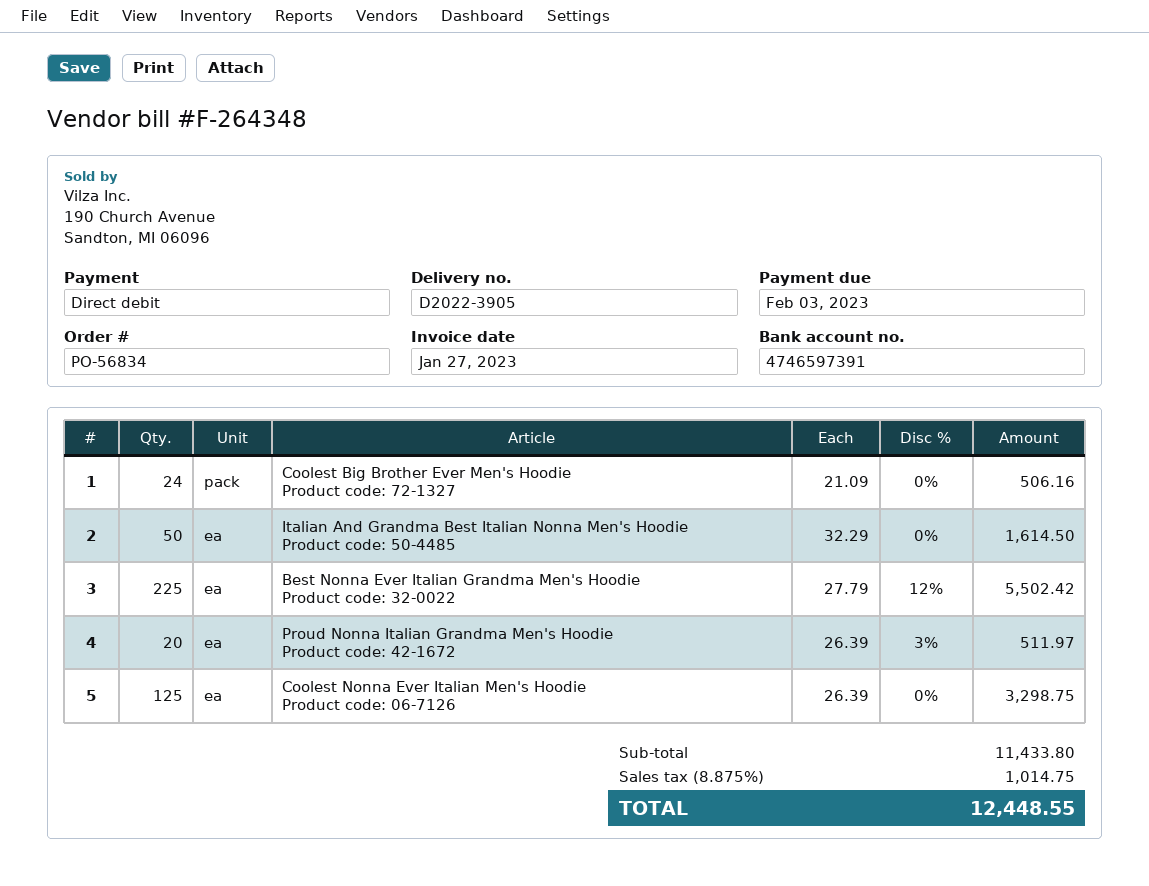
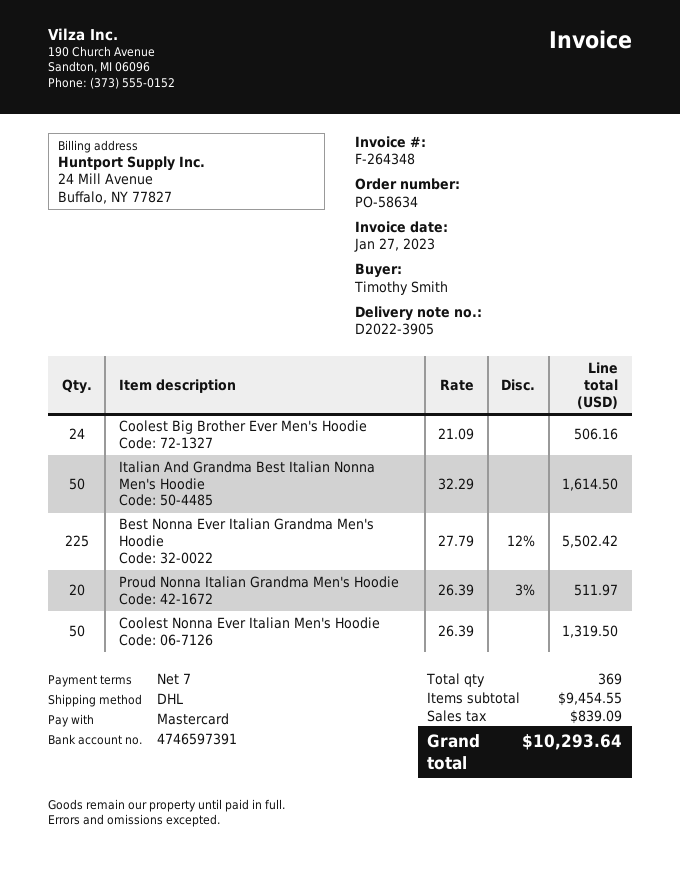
order number: PO-56834 -> PO-58634
payment method: direct debit -> Mastercard
Coolest Nonna Ever Italian Men's Hoodie: 125 x 26.39 = 3298.75 -> 50 x 26.39 = 1319.50
subtotal: 11433.80 -> 9454.55
tax: 1014.75 -> 839.09
total: 12448.55 -> 10293.64

